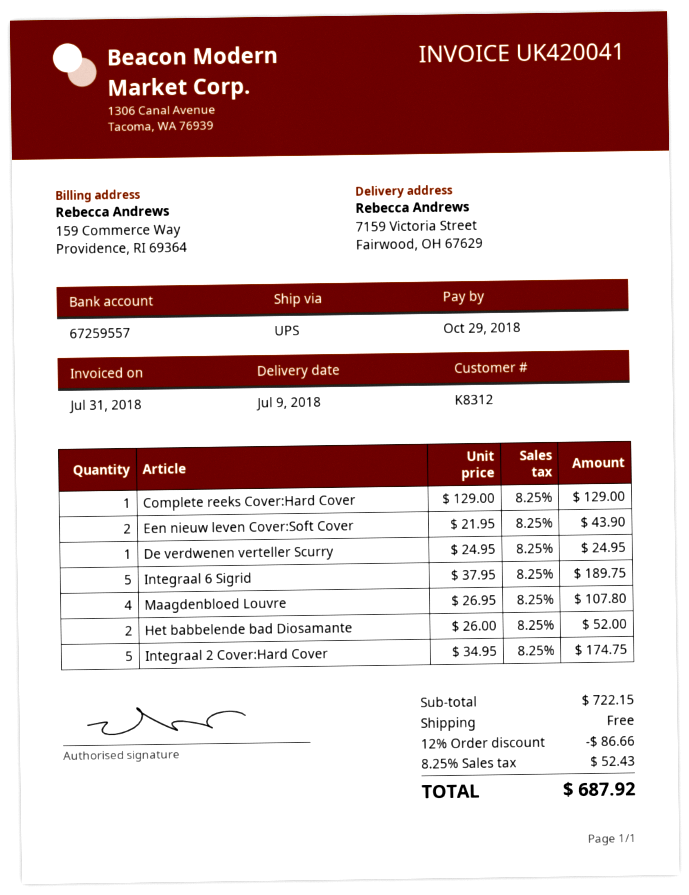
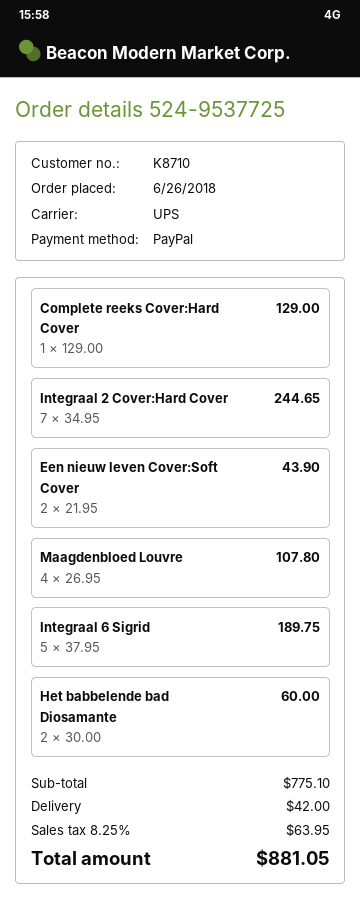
customer number: K8312 -> K8710
De verdwenen verteller Scurry: 1 x 24.95 = 24.95 -> none
Het babbelende bad Diosamante: 2 x 26.00 = 52.00 -> 2 x 30.00 = 60.00
Integraal 2 Cover:Hard Cover: 5 x 34.95 = 174.75 -> 7 x 34.95 = 244.65
subtotal: 722.15 -> 775.10
discount: 12% = 86.66 -> none
shipping: 0.00 -> 42.00
tax: 8.25% = 52.43 -> 8.25% = 63.95
total: 687.92 -> 881.05

